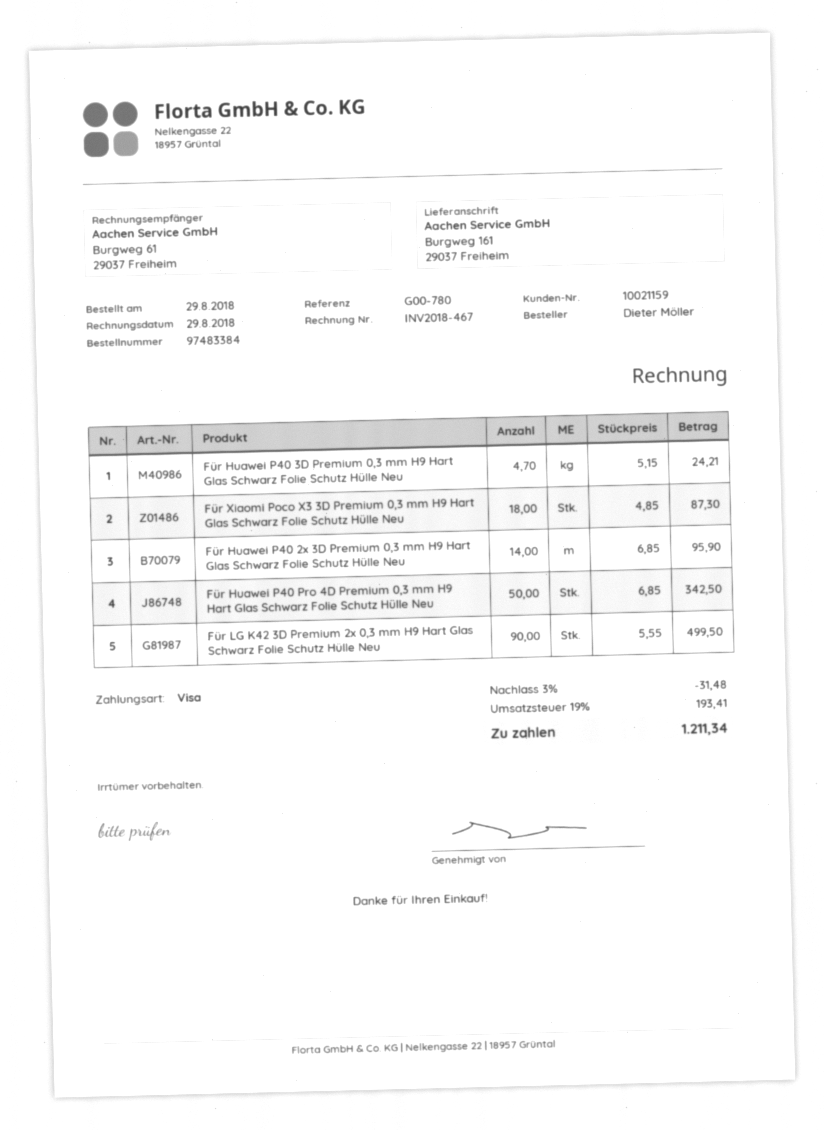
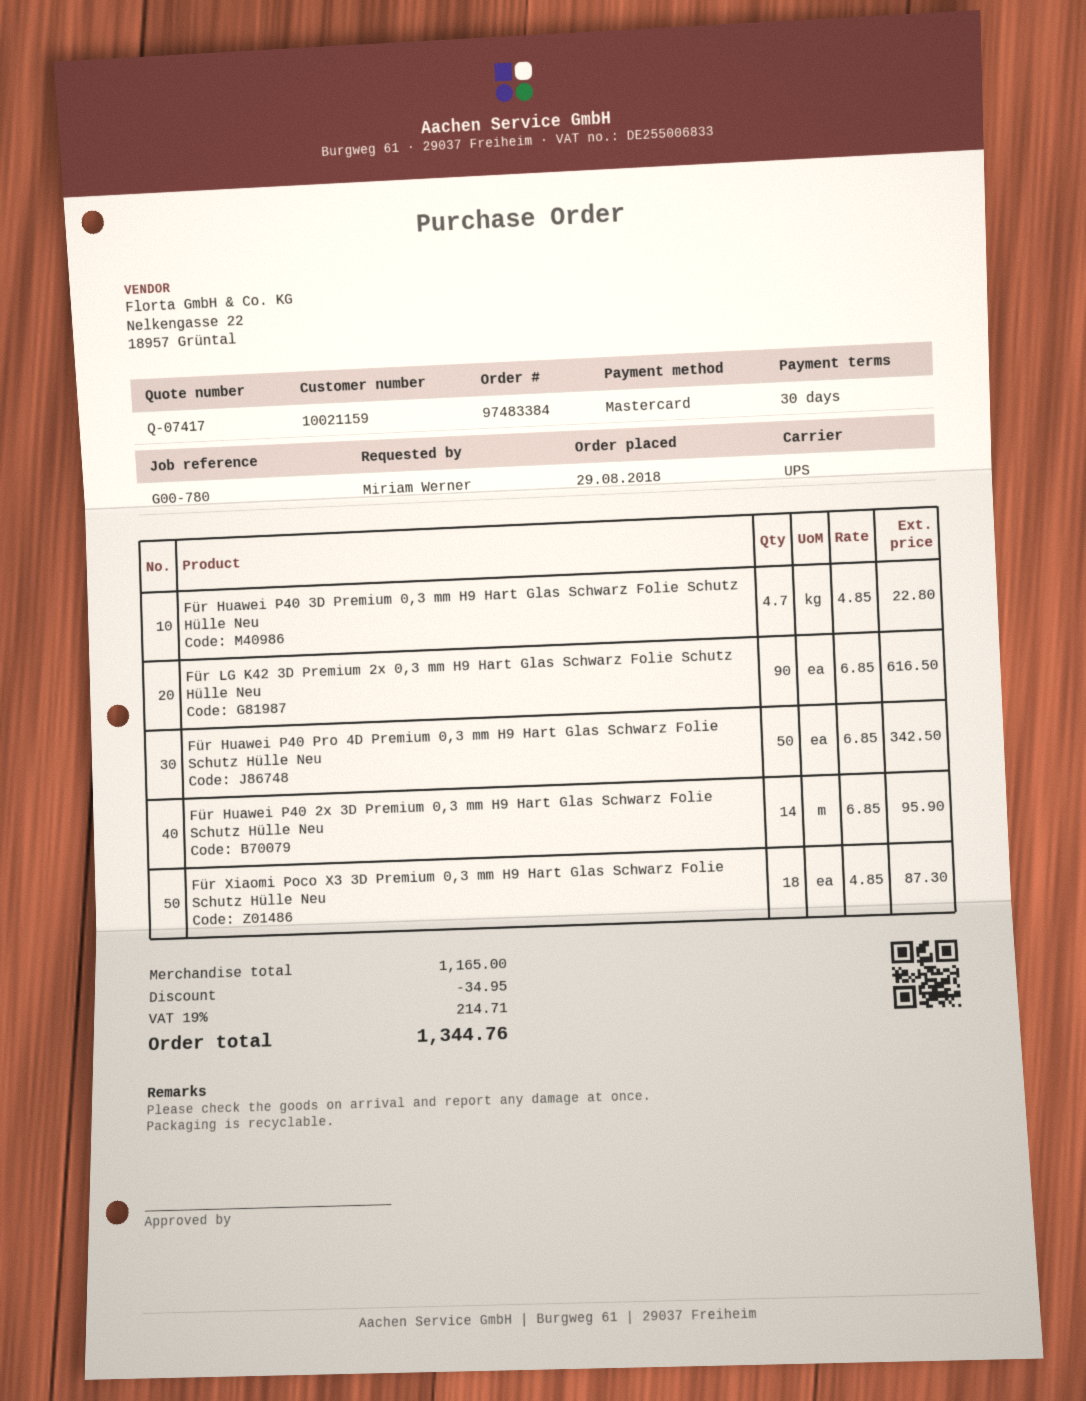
ordered by: Dieter Möller -> Miriam Werner
payment method: Visa -> Mastercard
Für Huawei P40 3D Premium 0,3 mm H9 Hart Glas Schwarz Folie Schutz Hülle Neu: 4.7 x 5.15 = 24.21 -> 4.7 x 4.85 = 22.80
Für LG K42 3D Premium 2x 0,3 mm H9 Hart Glas Schwarz Folie Schutz Hülle Neu: 90 x 5.55 = 499.50 -> 90 x 6.85 = 616.50
discount: 31.48 -> 34.95
tax: 19% = 193.41 -> 19% = 214.71
total: 1211.34 -> 1344.76

